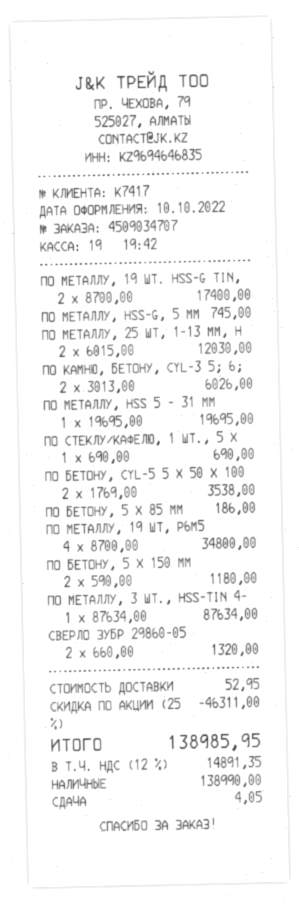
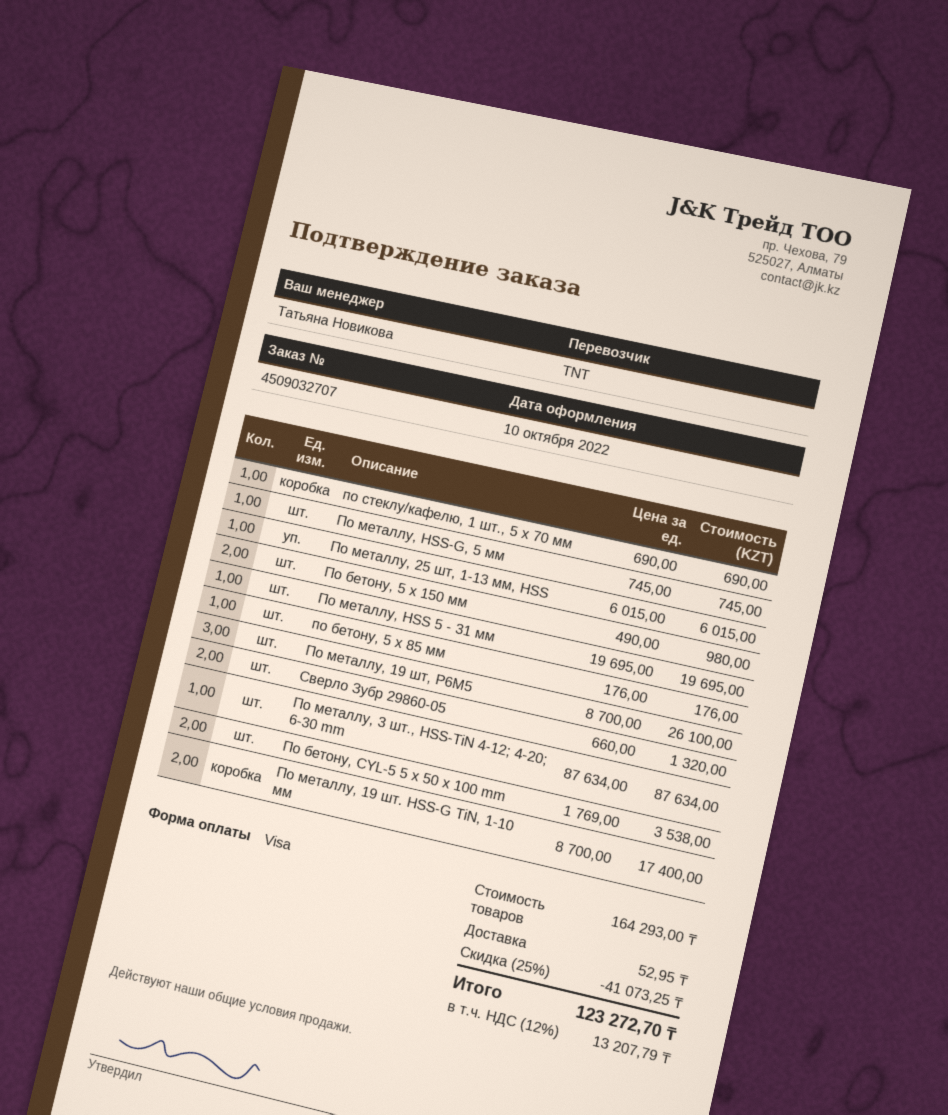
order number: 4509034707 -> 4509032707
payment method: cash -> Visa
ПО МЕТАЛЛУ, 25 ШТ, 1-13 ММ, H: 2 x 6015.00 = 12030.00 -> 1 x 6015.00 = 6015.00
ПО КАМНЮ, БЕТОНУ, CYL-3 5; 6;: 2 x 3013.00 = 6026.00 -> none
ПО БЕТОНУ, 5 Х 85 ММ: 1 x 186.00 = 186.00 -> 1 x 176.00 = 176.00
ПО МЕТАЛЛУ, 19 ШТ, Р6М5: 4 x 8700.00 = 34800.00 -> 3 x 8700.00 = 26100.00
ПО БЕТОНУ, 5 X 150 ММ: 2 x 590.00 = 1180.00 -> 2 x 490.00 = 980.00
discount: 25% = 46311.00 -> 25% = 41073.25
tax: 12% = 14891.35 -> 12% = 13207.79
total: 138985.95 -> 123272.70

